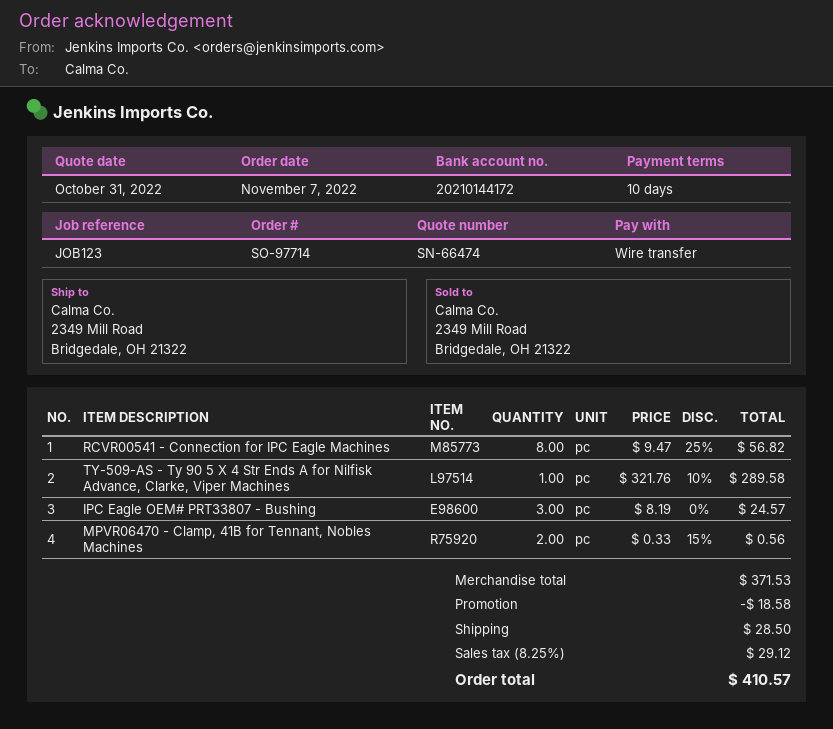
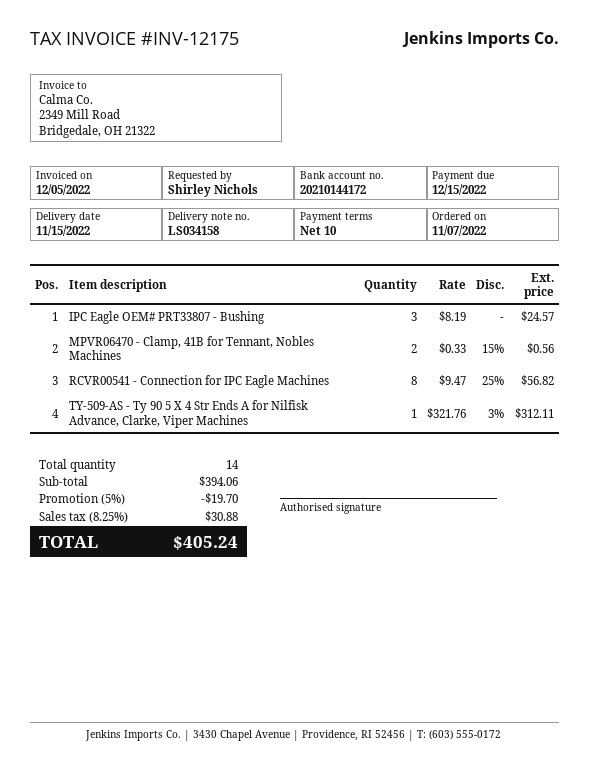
TY-509-AS - Ty 90 5 X 4 Str Ends A for Nilfisk Advance, Clarke, Viper Machines: 1 x 321.76 - 10% = 289.58 -> 1 x 321.76 - 3% = 312.11
subtotal: 371.53 -> 394.06
discount: 18.58 -> 19.70
shipping: 28.50 -> none
tax: 8.25% = 29.12 -> 8.25% = 30.88
total: 410.57 -> 405.24

